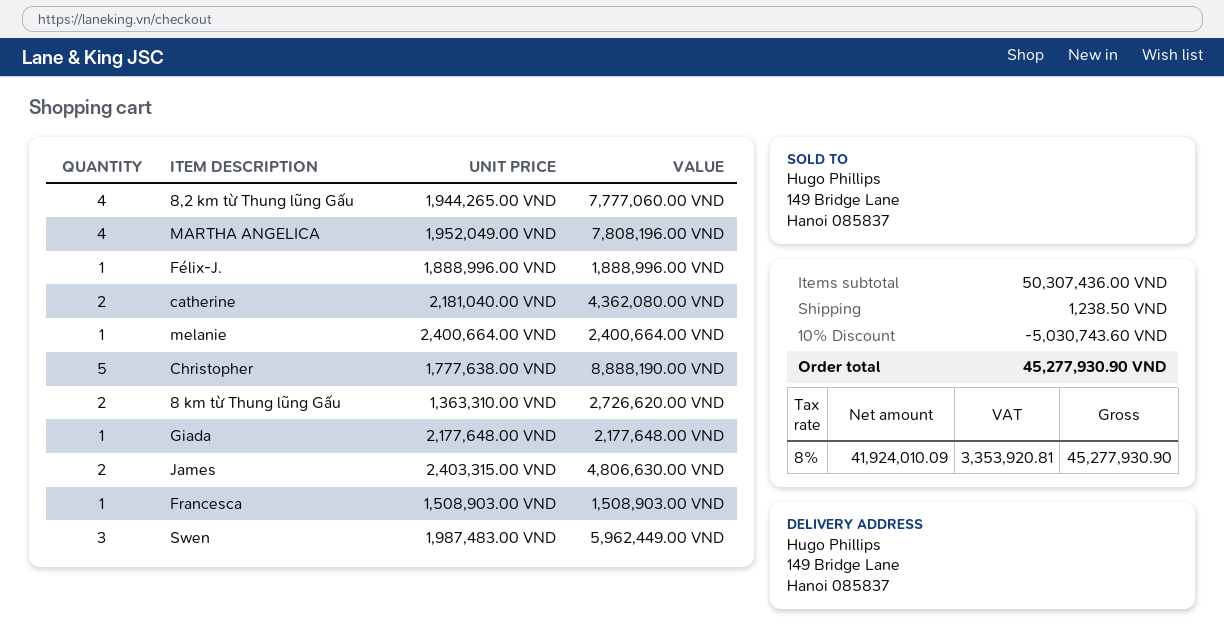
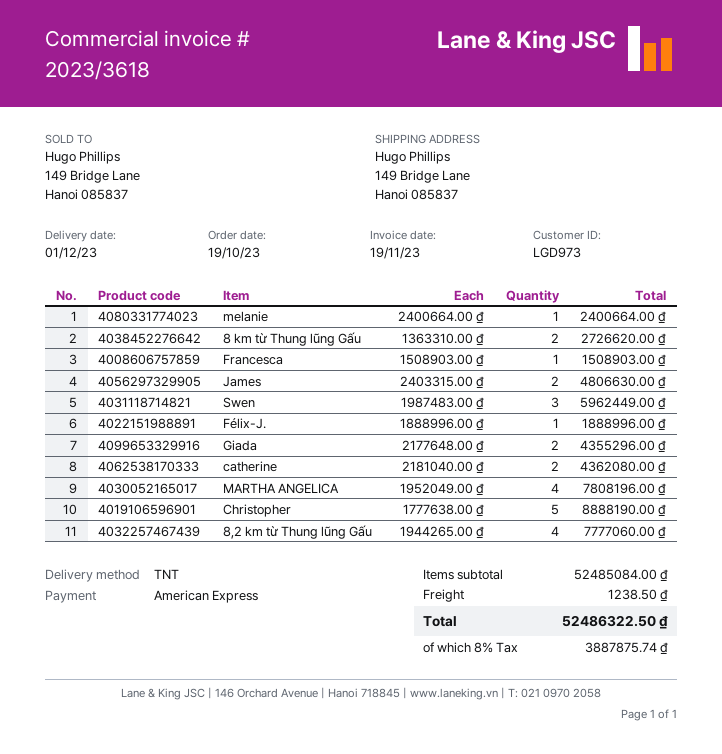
Giada: 1 x 2177648.00 = 2177648.00 -> 2 x 2177648.00 = 4355296.00
subtotal: 50307436.00 -> 52485084.00
discount: 10% = 5030743.60 -> none
tax: 8% = 3353920.81 -> 8% = 3887875.74
total: 45277930.90 -> 52486322.50

